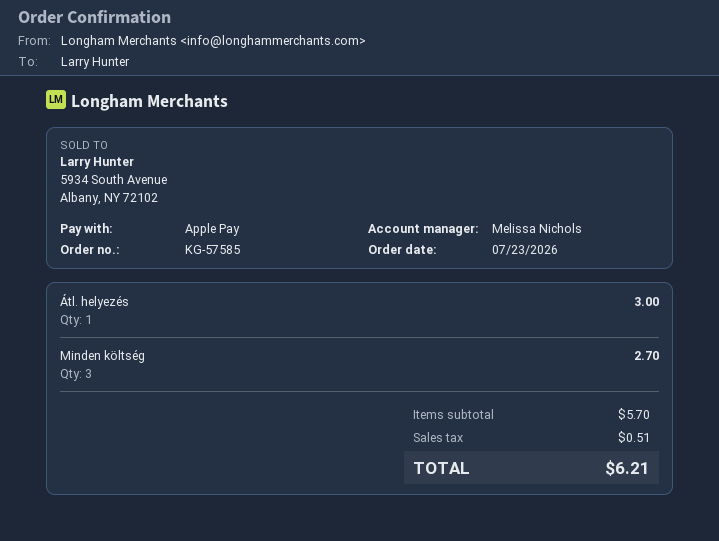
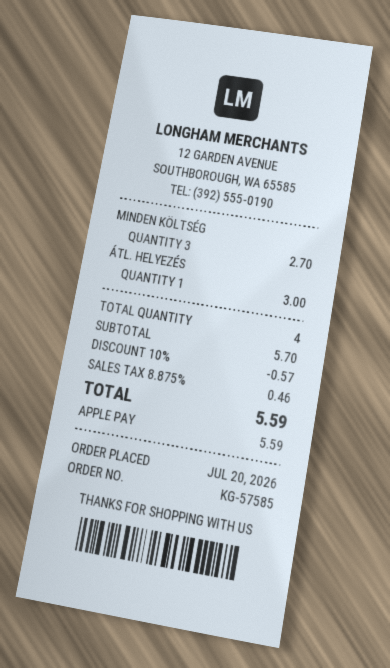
order date: 2026-07-23 -> 2026-07-20
discount: none -> 10% = 0.57
tax: 0.51 -> 0.46
total: 6.21 -> 5.59

